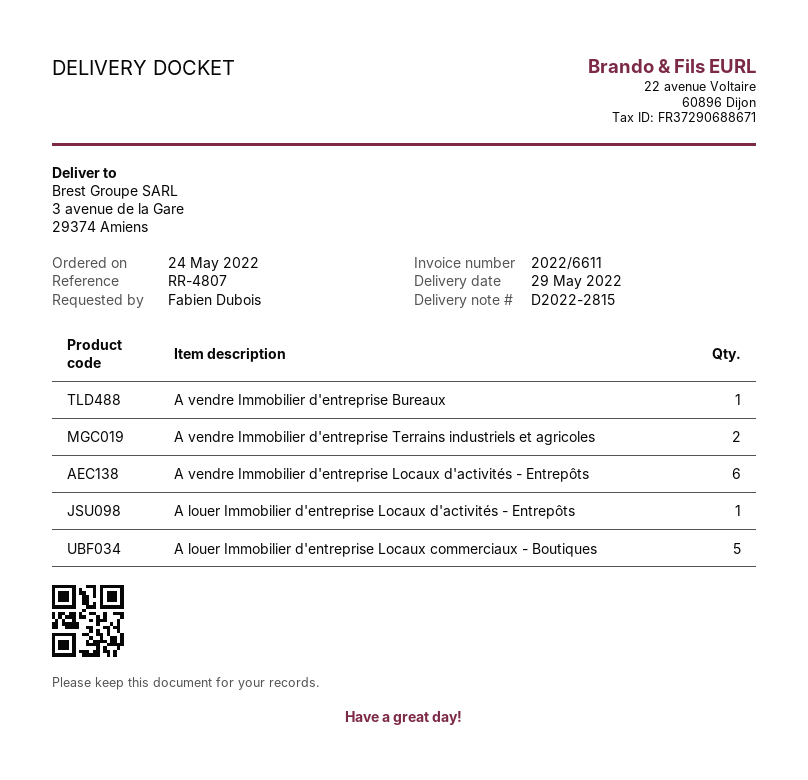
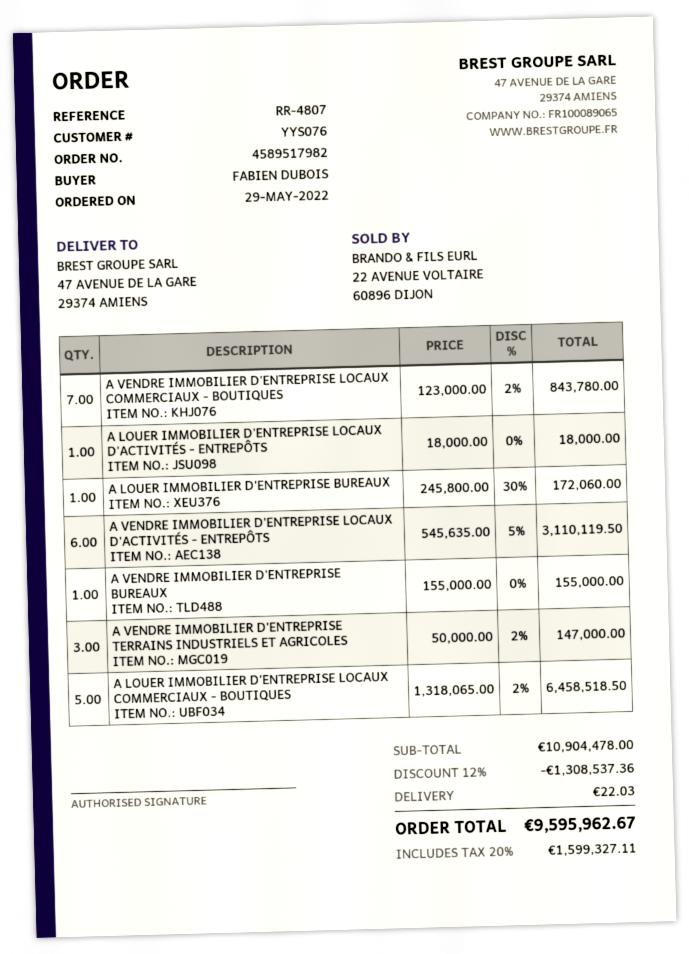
order date: 2022-05-24 -> 2022-05-29
ship to: 3 avenue de la Gare, 29374 Amiens -> 47 AVENUE DE LA GARE, 29374 AMIENS
A vendre Immobilier d'entreprise Terrains industriels et agricoles: 2 -> 3
A VENDRE IMMOBILIER D'ENTREPRISE LOCAUX COMMERCIAUX - BOUTIQUES: none -> 7
A LOUER IMMOBILIER D'ENTREPRISE BUREAUX: none -> 1

